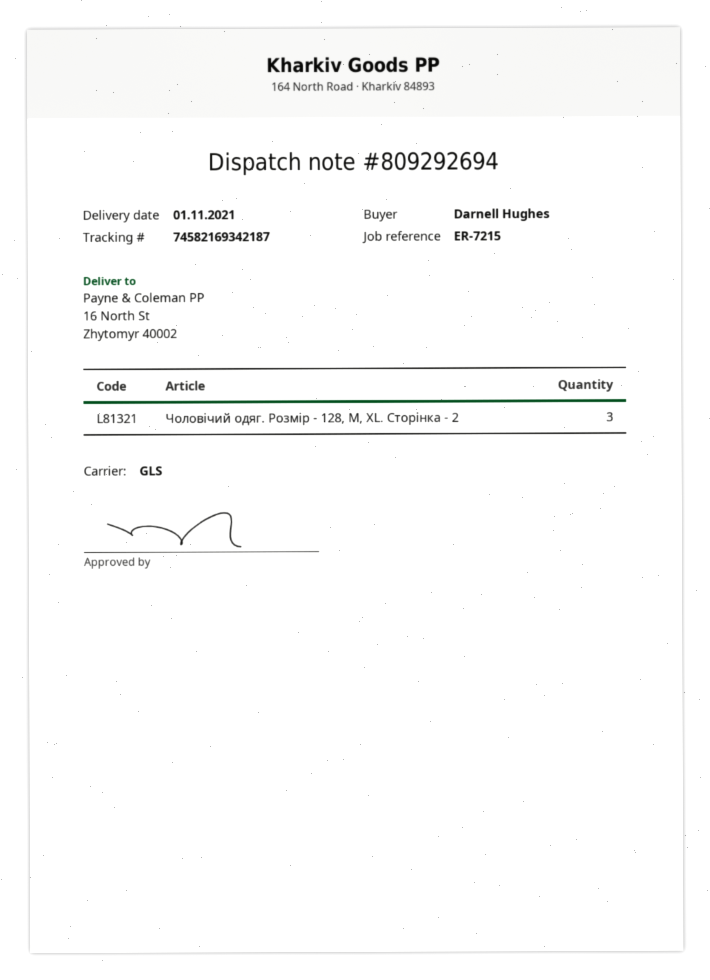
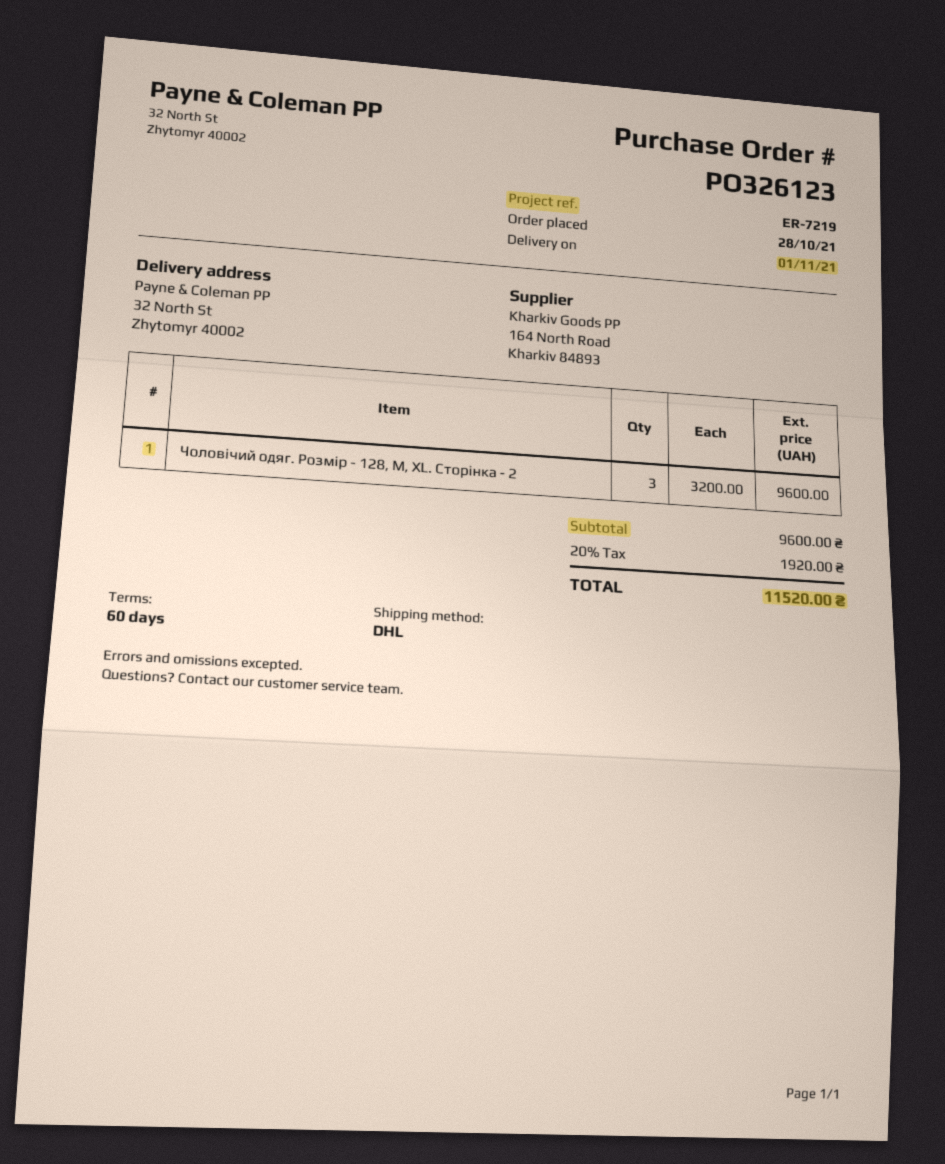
reference: ER-7215 -> ER-7219
shipping method: GLS -> DHL
ship to: 16 North St, Zhytomyr 40002 -> 32 North St, Zhytomyr 40002

